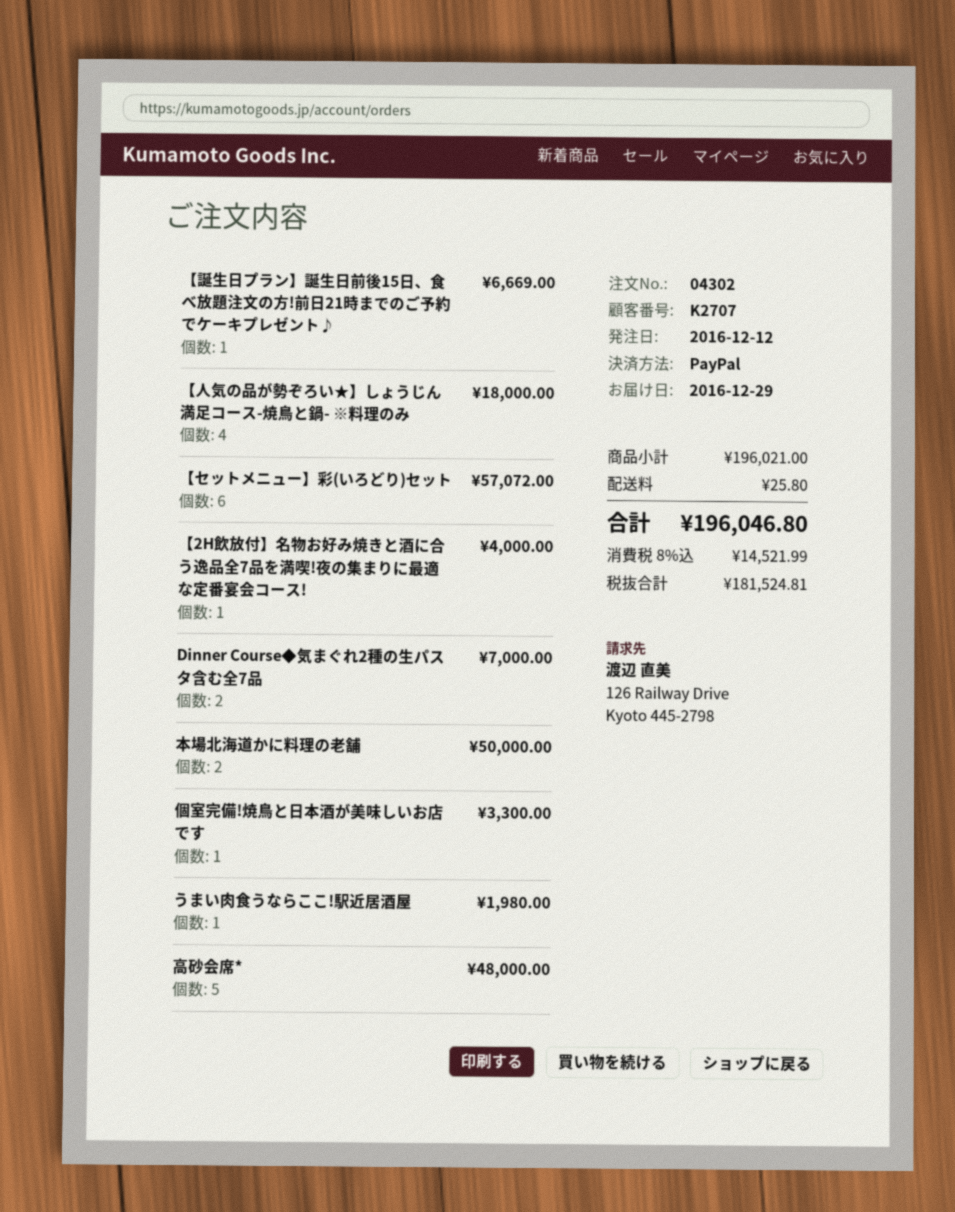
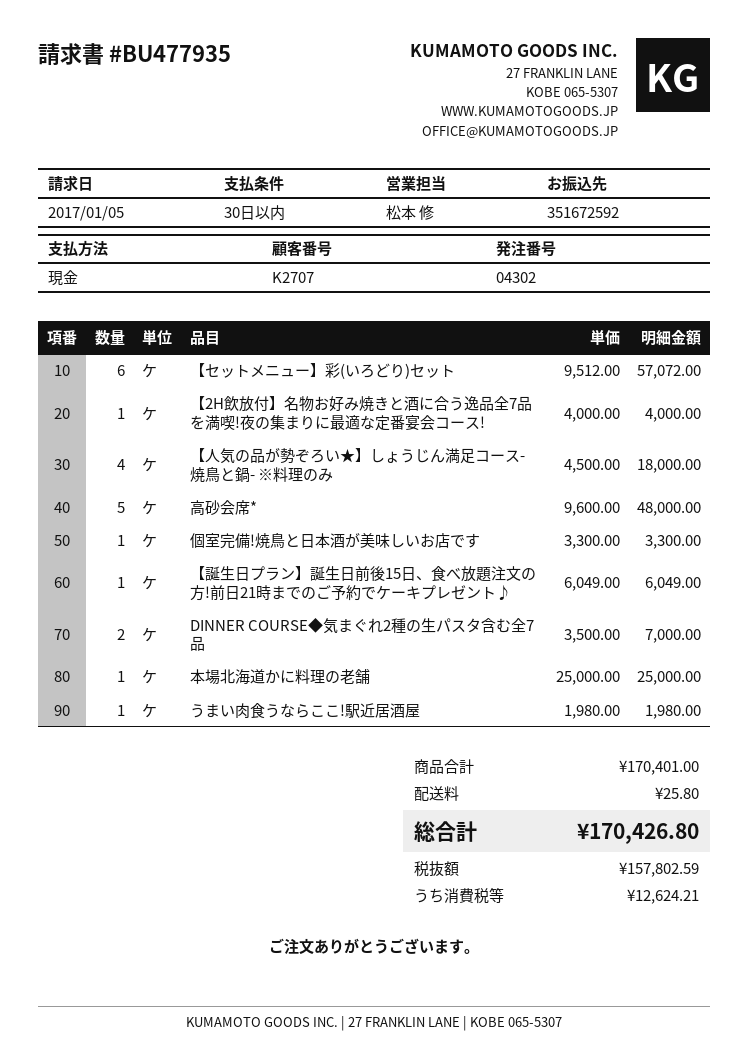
payment method: PayPal -> cash
【誕生日プラン】誕生日前後15日、食べ放題注文の方!前日21時までのご予約でケーキプレゼント♪: 1 for 6669.00 -> 1 for 6049.00
本場北海道かに料理の老舗: 2 for 50000.00 -> 1 for 25000.00
subtotal: 196021.00 -> 170401.00
net: 181524.81 -> 157802.59
tax: 14521.99 -> 12624.21
total: 196046.80 -> 170426.80

